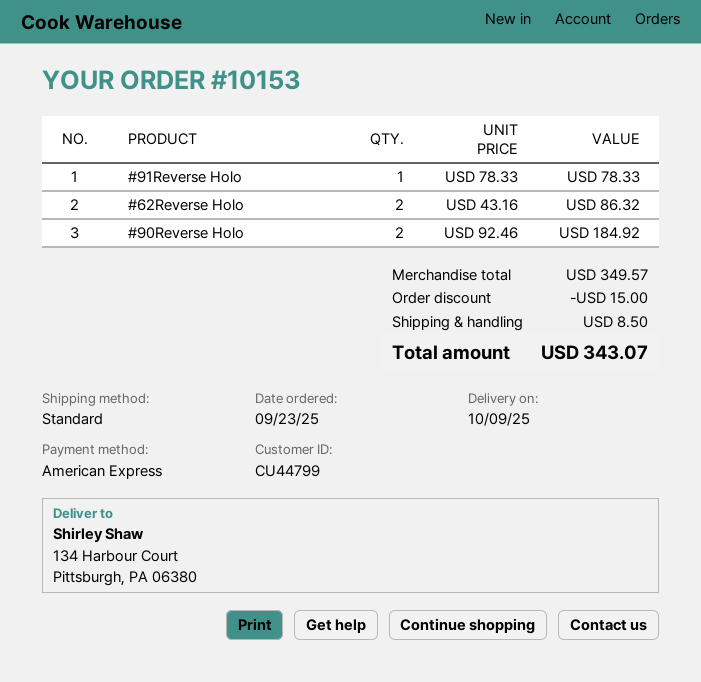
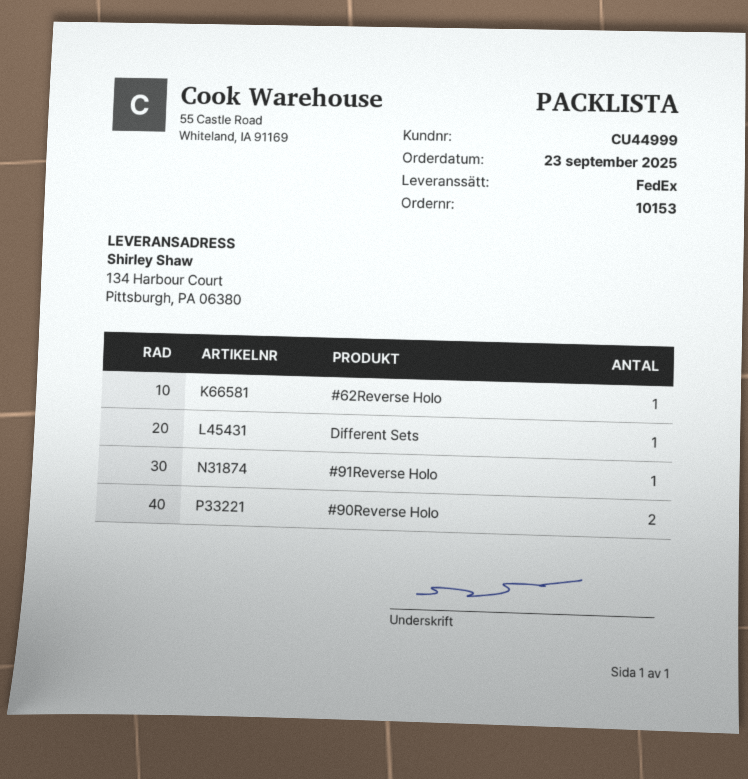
customer number: CU44799 -> CU44999
shipping method: standard -> FedEx
#62Reverse Holo: 2 -> 1
Different Sets: none -> 1

